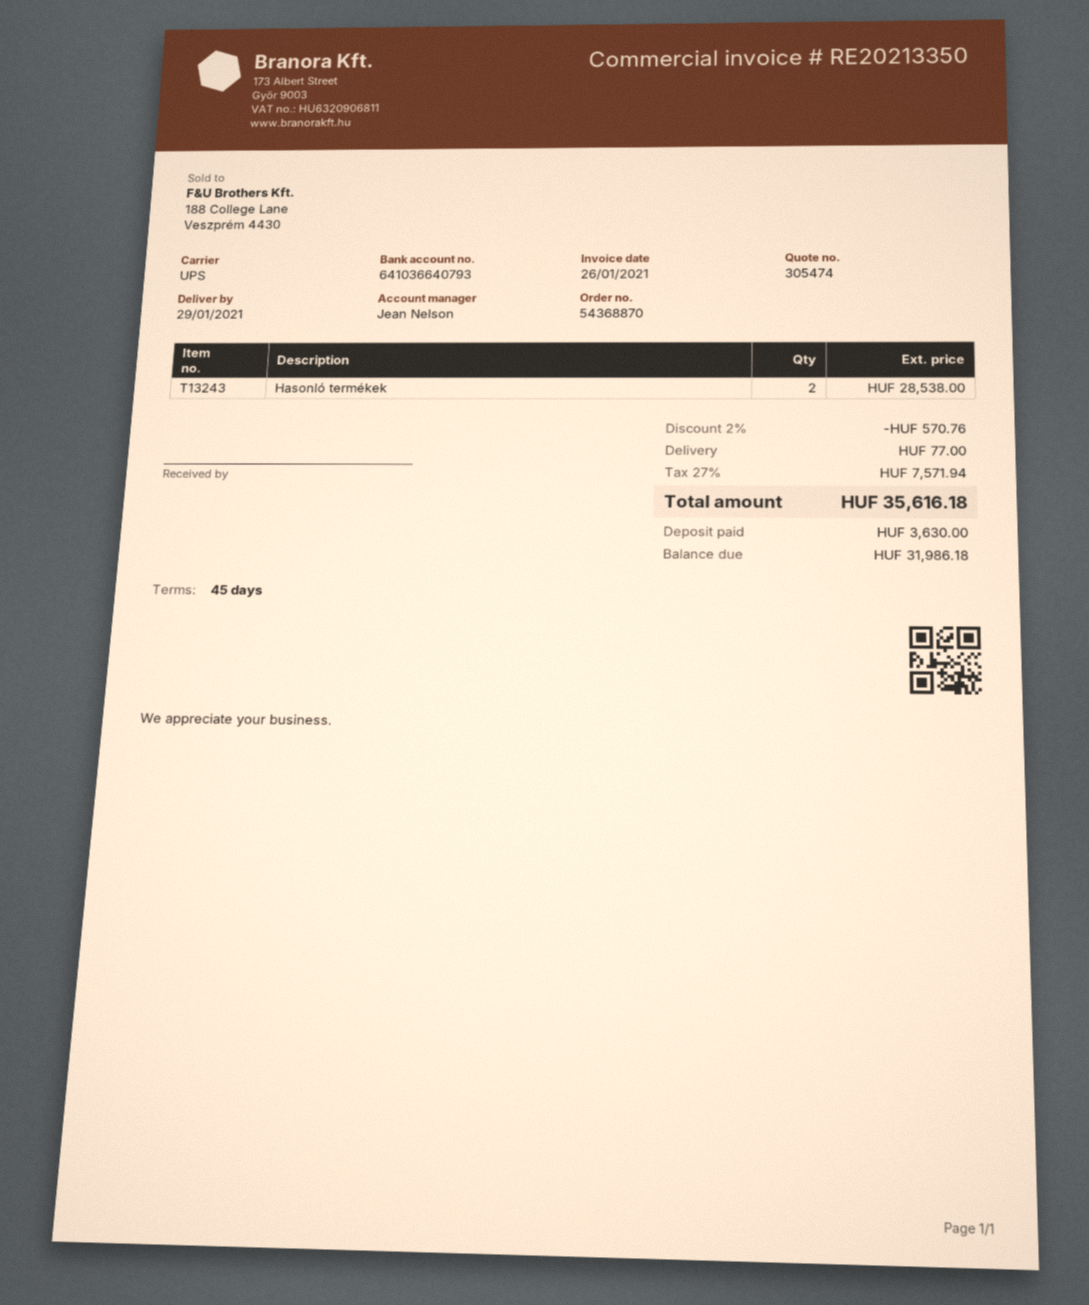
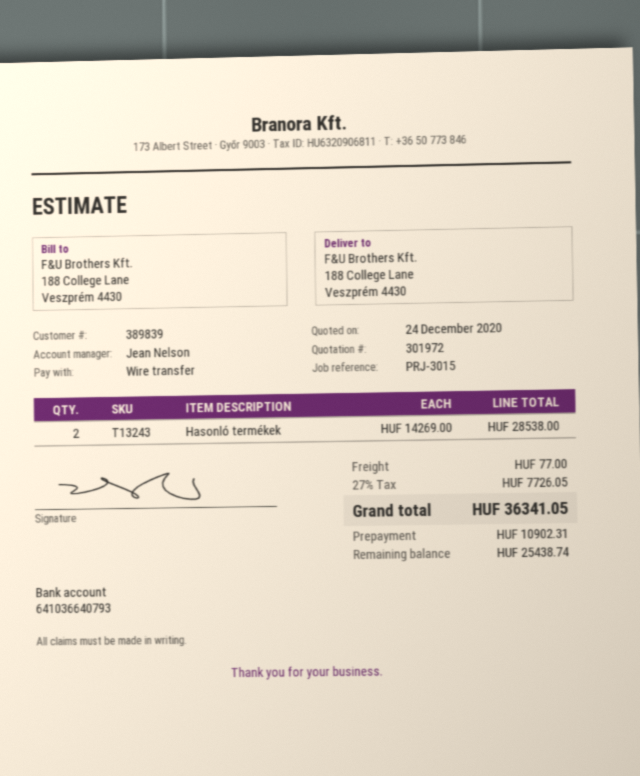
quote number: 305474 -> 301972
discount: 2% = 570.76 -> none
tax: 27% = 7571.94 -> 27% = 7726.05
total: 35616.18 -> 36341.05
deposit: 3630.00 -> 10902.31
balance: 31986.18 -> 25438.74

